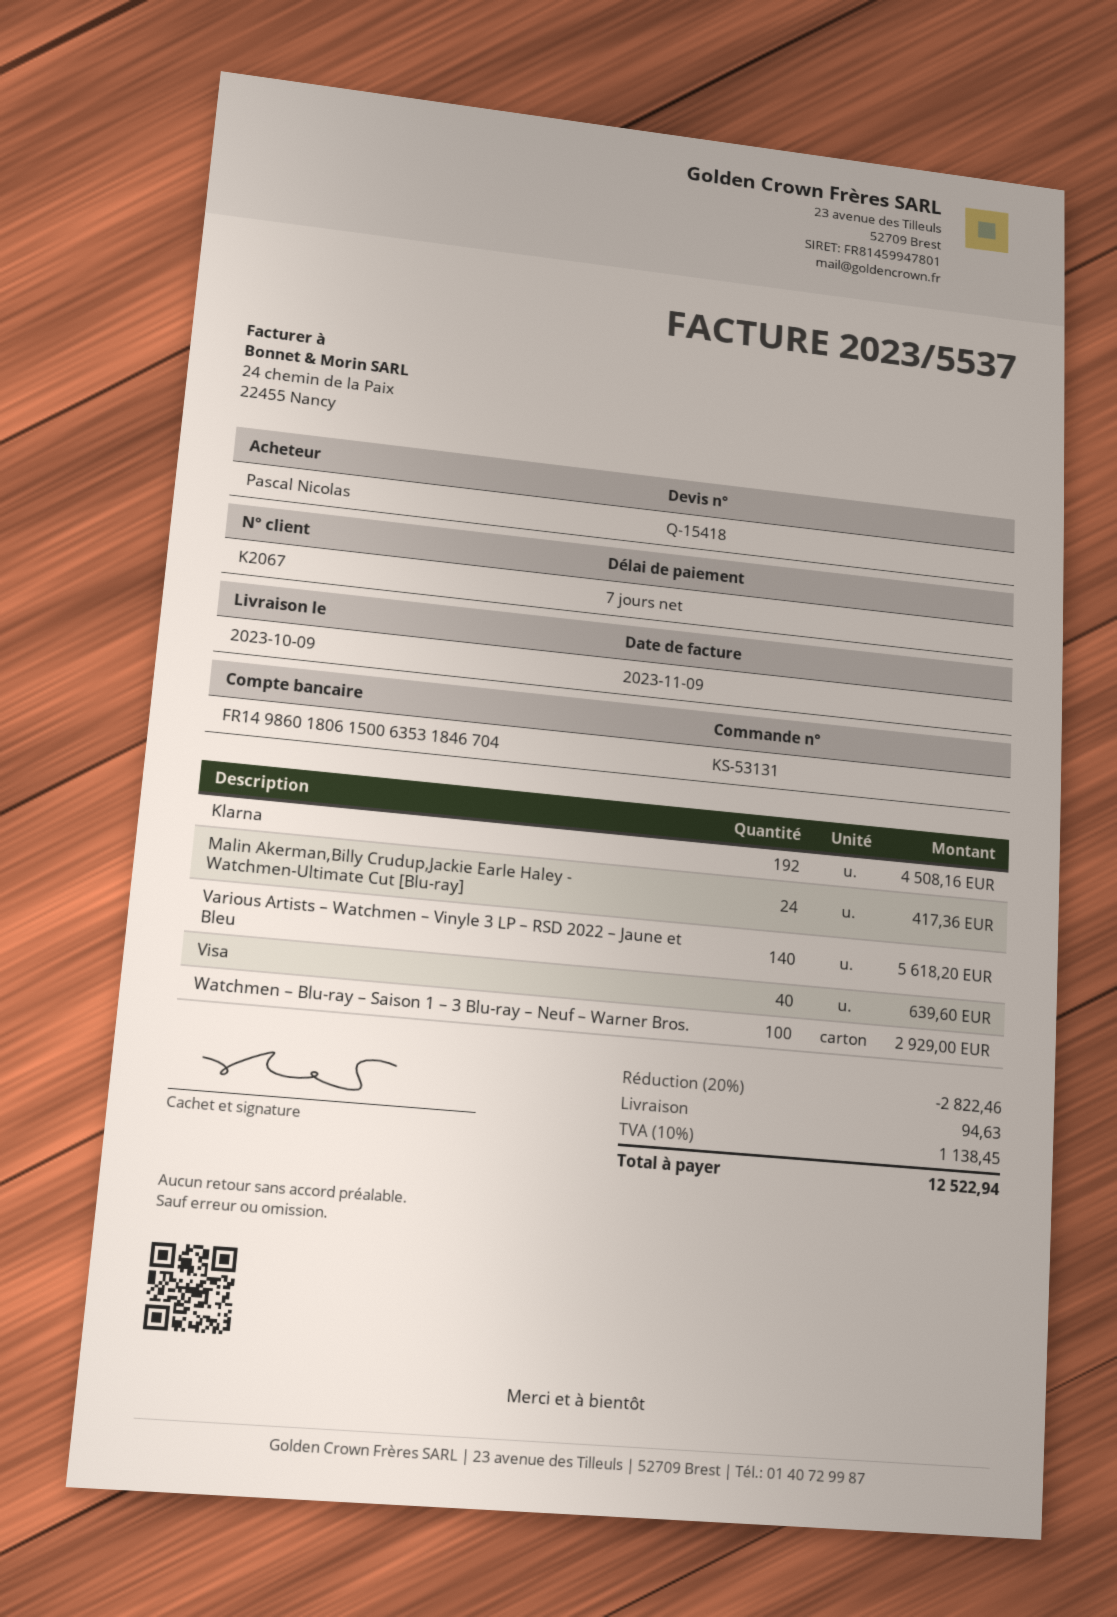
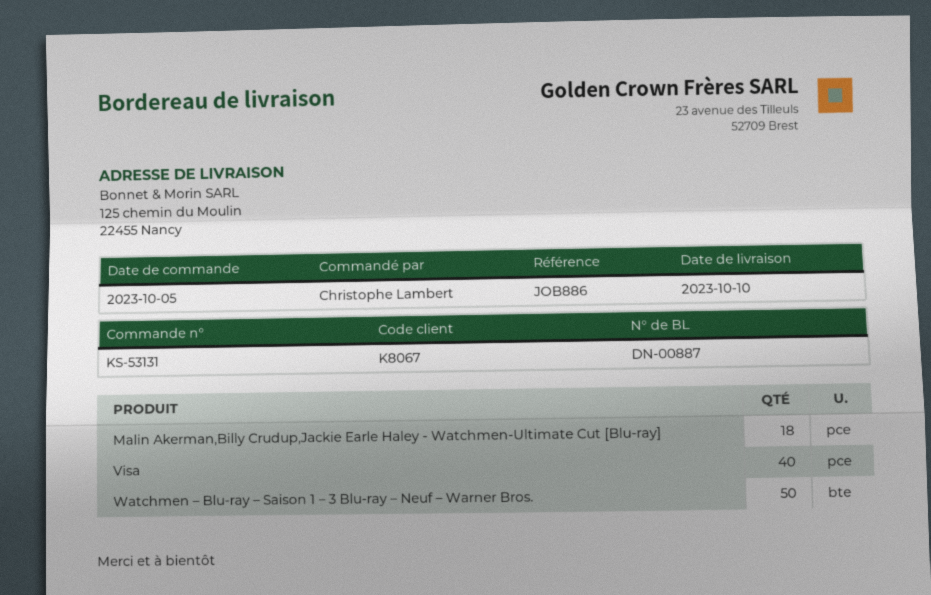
delivery date: 2023-10-09 -> 2023-10-10
customer number: K2067 -> K8067
ordered by: Pascal Nicolas -> Christophe Lambert
Klarna: 192 -> none
Malin Akerman,Billy Crudup,Jackie Earle Haley - Watchmen-Ultimate Cut [Blu-ray]: 24 -> 18
Various Artists – Watchmen – Vinyle 3 LP – RSD 2022 – Jaune et Bleu: 140 -> none
Watchmen – Blu-ray – Saison 1 – 3 Blu-ray – Neuf – Warner Bros.: 100 -> 50

